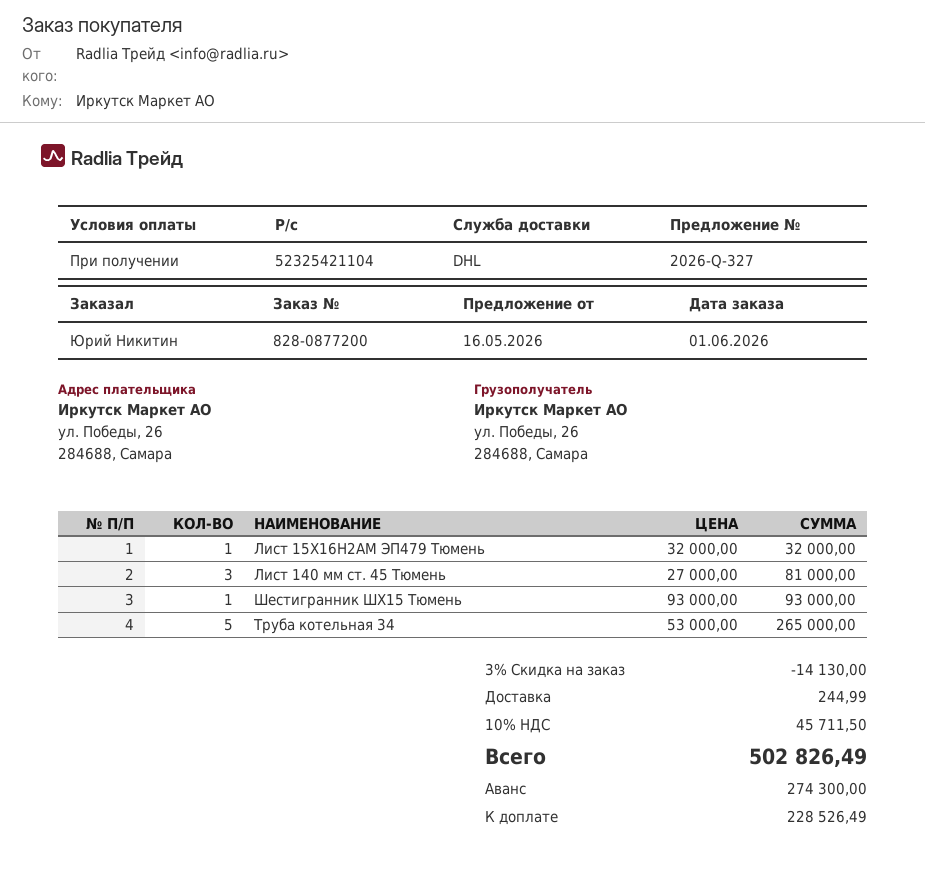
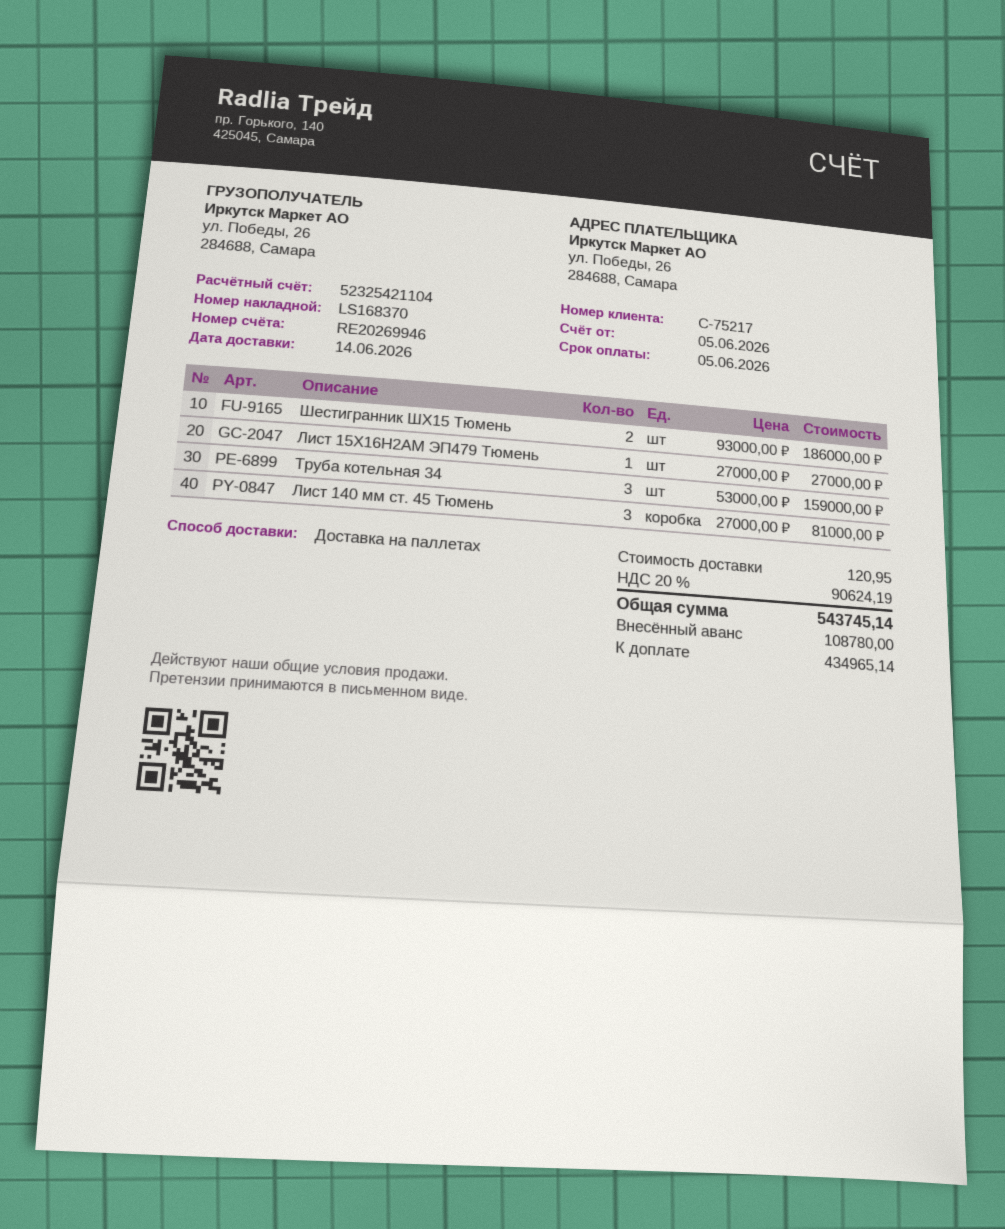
shipping method: DHL -> pallet freight
Лист 15Х16Н2АМ ЭП479 Тюмень: 1 x 32000.00 = 32000.00 -> 1 x 27000.00 = 27000.00
Шестигранник ШХ15 Тюмень: 1 x 93000.00 = 93000.00 -> 2 x 93000.00 = 186000.00
Труба котельная 34: 5 x 53000.00 = 265000.00 -> 3 x 53000.00 = 159000.00
discount: 3% = 14130.00 -> none
shipping: 244.99 -> 120.95
tax: 10% = 45711.50 -> 20% = 90624.19
total: 502826.49 -> 543745.14
deposit: 274300.00 -> 108780.00
balance: 228526.49 -> 434965.14

